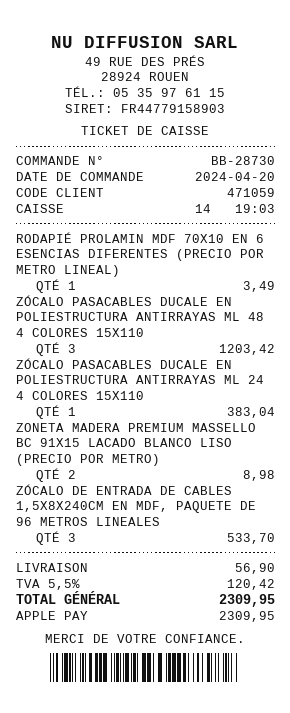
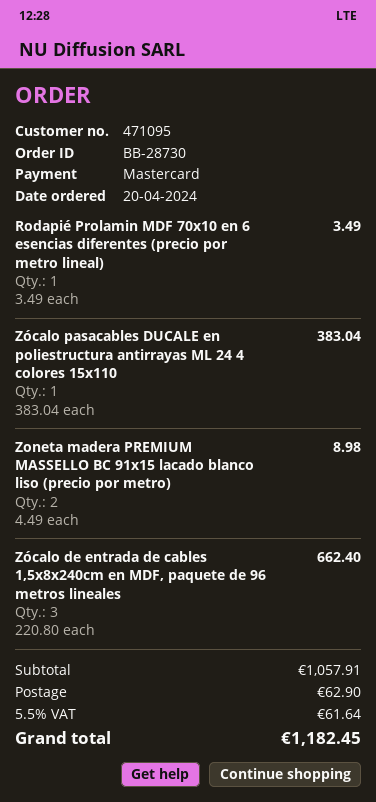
customer number: 471059 -> 471095
payment method: Apple Pay -> Mastercard
ZÓCALO PASACABLES DUCALE EN POLIESTRUCTURA ANTIRRAYAS ML 48 4 COLORES 15X110: 3 for 1203.42 -> none
ZÓCALO DE ENTRADA DE CABLES 1,5X8X240CM EN MDF, PAQUETE DE 96 METROS LINEALES: 3 for 533.70 -> 3 for 662.40
shipping: 56.90 -> 62.90
tax: 5.5% = 120.42 -> 5.5% = 61.64
total: 2309.95 -> 1182.45

